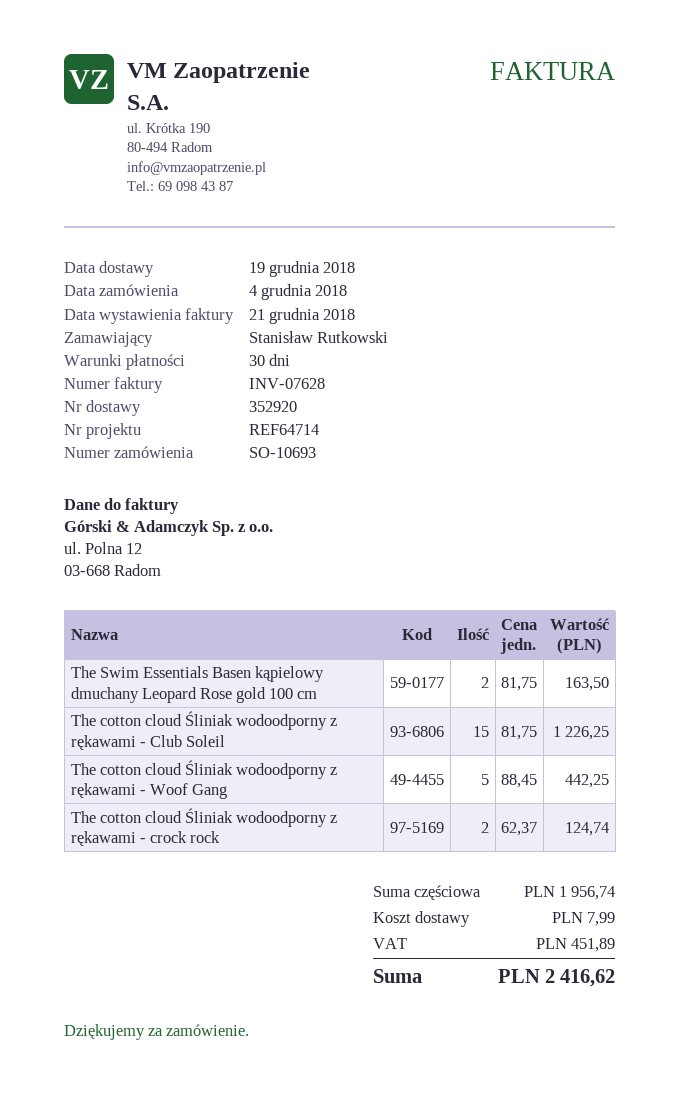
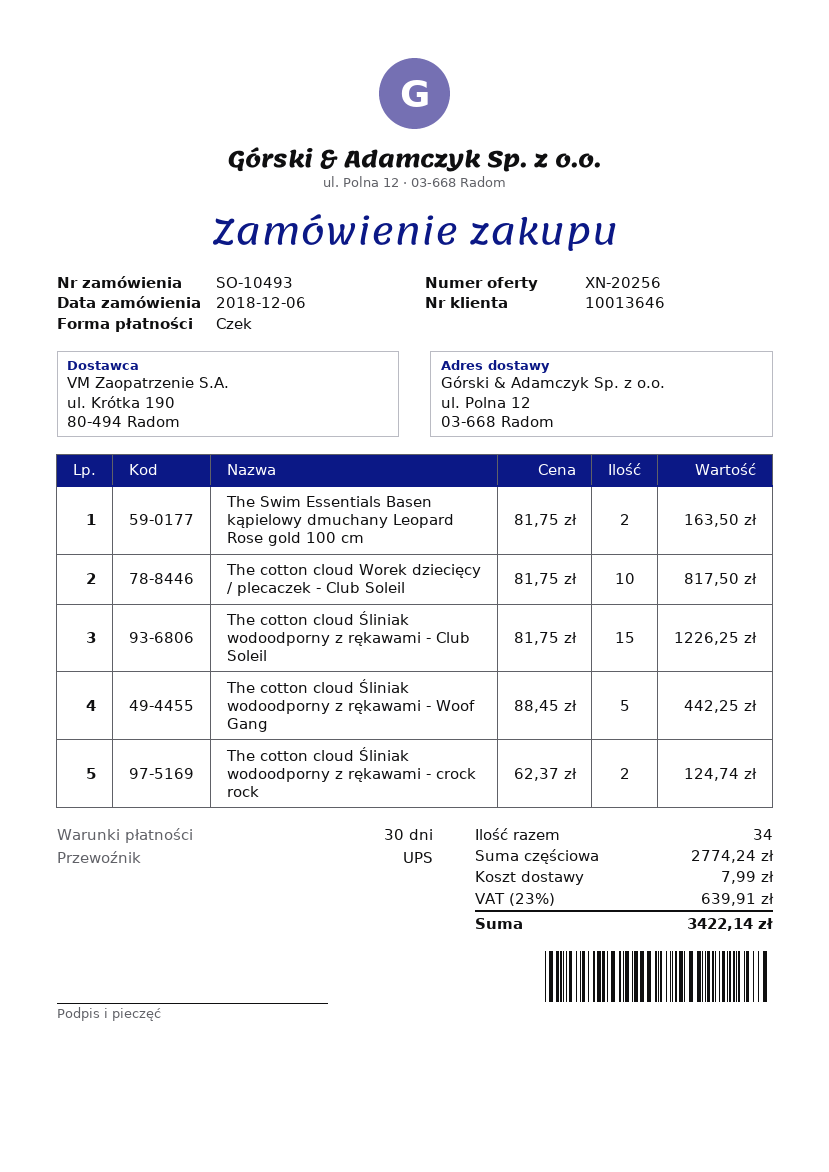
order number: SO-10693 -> SO-10493
order date: 2018-12-04 -> 2018-12-06
The cotton cloud Worek dziecięcy / plecaczek - Club Soleil: none -> 10 x 81.75 = 817.50
subtotal: 1956.74 -> 2774.24
tax: 451.89 -> 639.91
total: 2416.62 -> 3422.14

